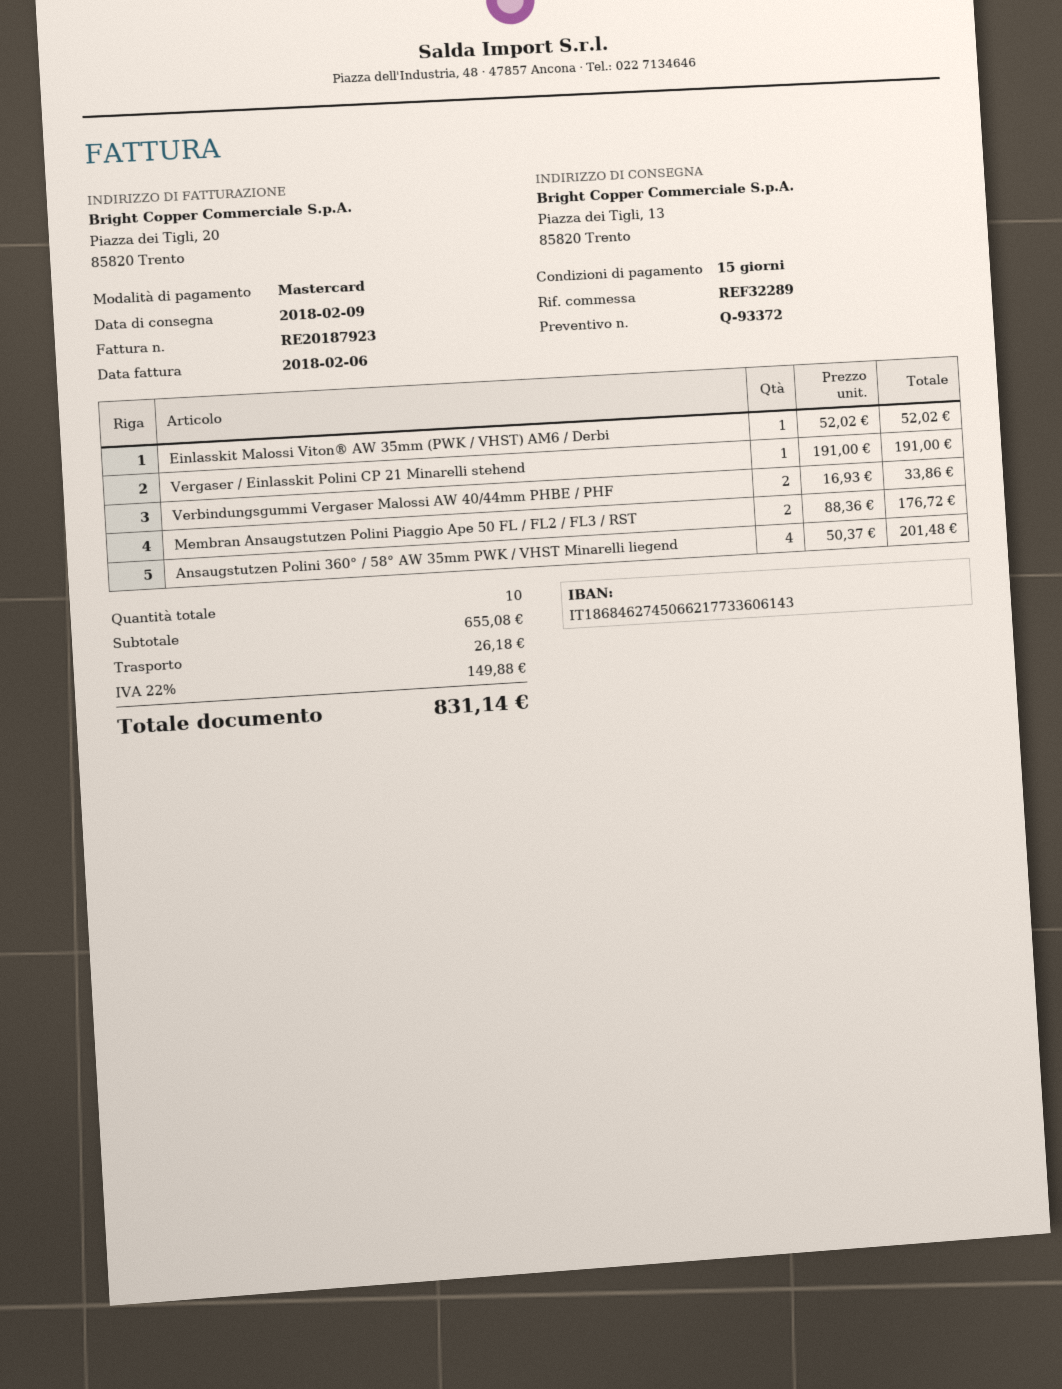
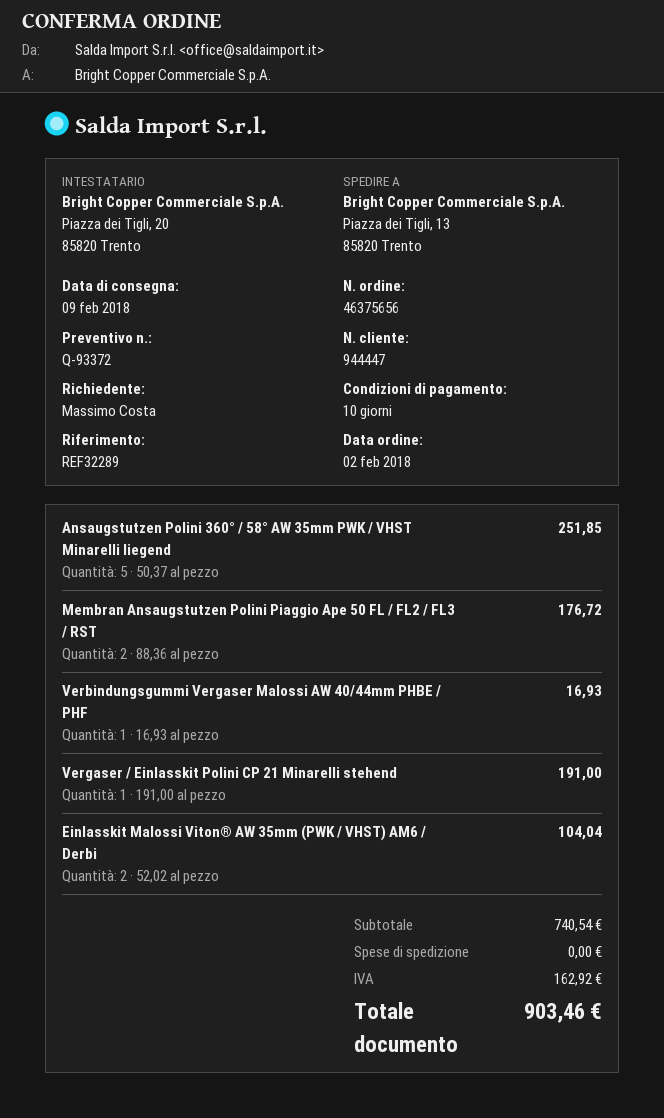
payment terms: 15 days -> 10 days
Einlasskit Malossi Viton® AW 35mm (PWK / VHST) AM6 / Derbi: 1 x 52.02 = 52.02 -> 2 x 52.02 = 104.04
Verbindungsgummi Vergaser Malossi AW 40/44mm PHBE / PHF: 2 x 16.93 = 33.86 -> 1 x 16.93 = 16.93
Ansaugstutzen Polini 360° / 58° AW 35mm PWK / VHST Minarelli liegend: 4 x 50.37 = 201.48 -> 5 x 50.37 = 251.85
subtotal: 655.08 -> 740.54
shipping: 26.18 -> 0.00
tax: 149.88 -> 162.92
total: 831.14 -> 903.46

